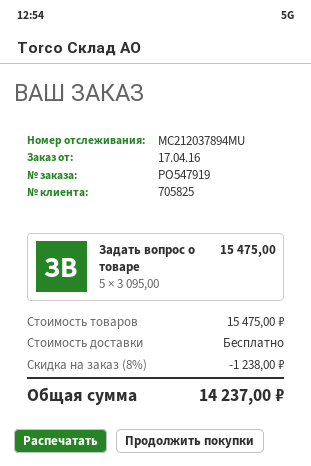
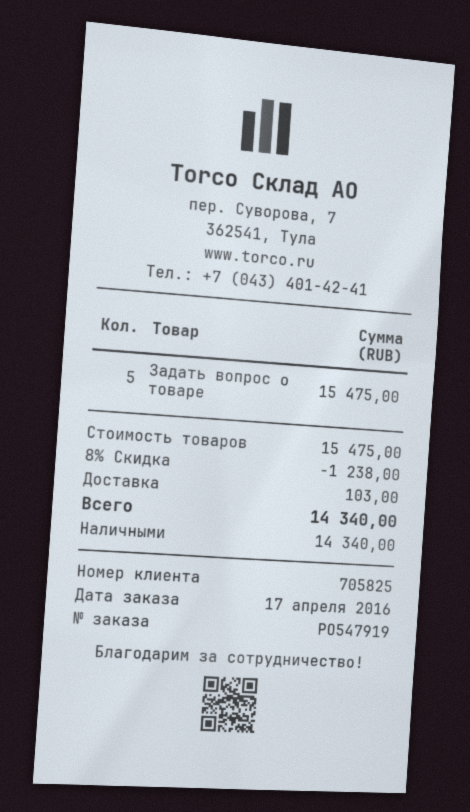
shipping: 0.00 -> 103.00
total: 14237.00 -> 14340.00

